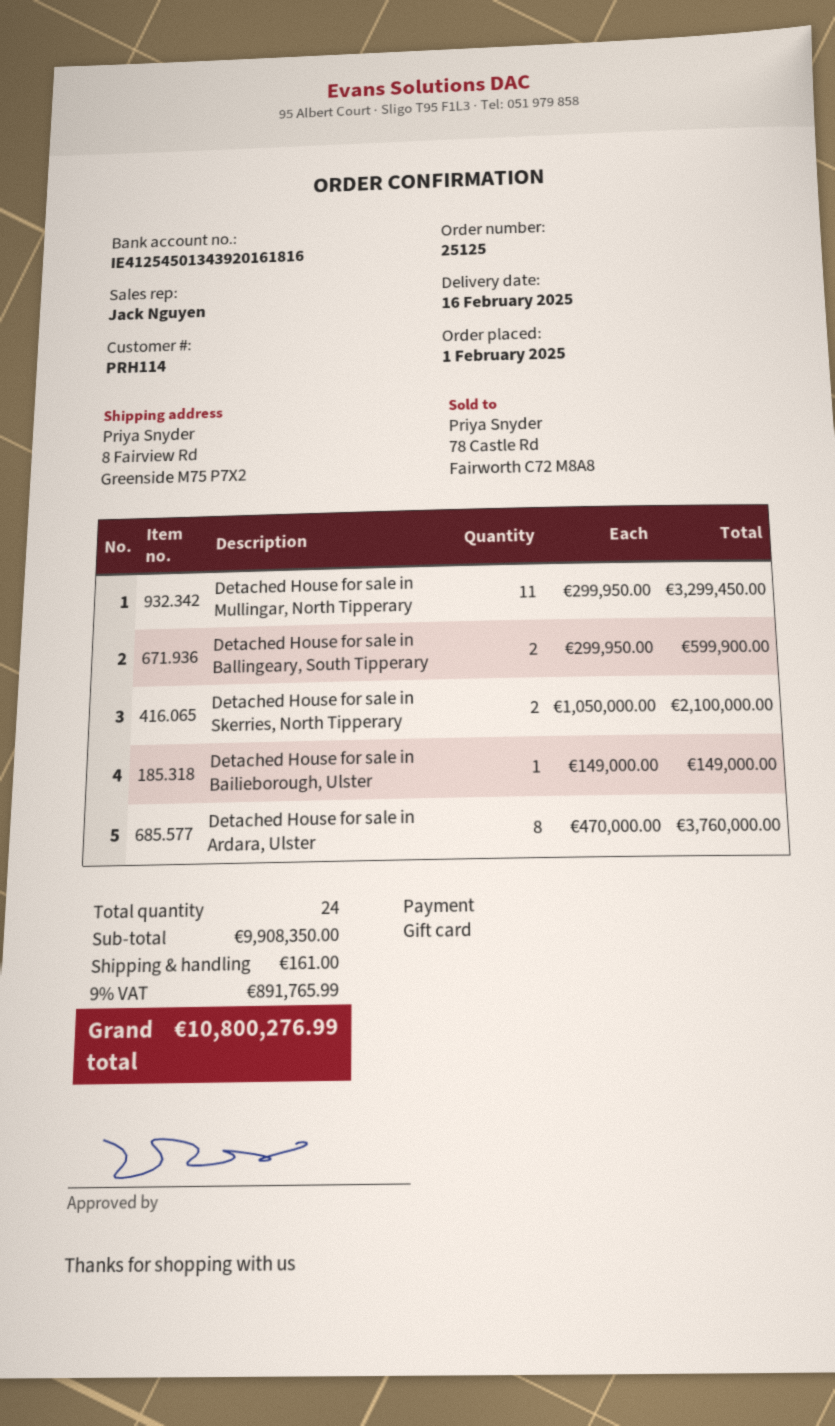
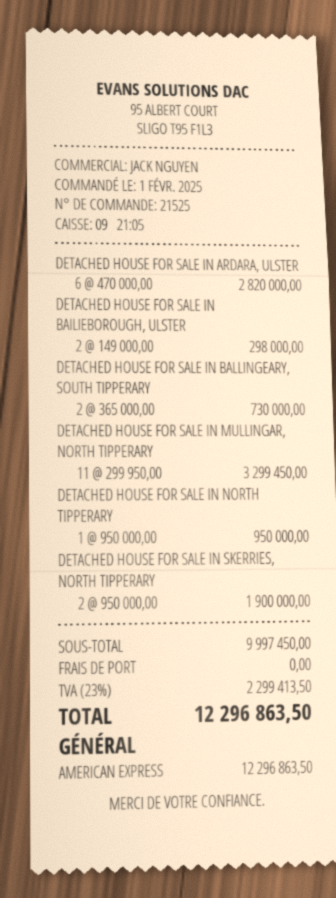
order number: 25125 -> 21525
payment method: gift card -> American Express
Detached House for sale in Ballingeary, South Tipperary: 2 x 299950.00 = 599900.00 -> 2 x 365000.00 = 730000.00
Detached House for sale in Skerries, North Tipperary: 2 x 1050000.00 = 2100000.00 -> 2 x 950000.00 = 1900000.00
Detached House for sale in Bailieborough, Ulster: 1 x 149000.00 = 149000.00 -> 2 x 149000.00 = 298000.00
Detached House for sale in Ardara, Ulster: 8 x 470000.00 = 3760000.00 -> 6 x 470000.00 = 2820000.00
DETACHED HOUSE FOR SALE IN NORTH TIPPERARY: none -> 1 x 950000.00 = 950000.00
subtotal: 9908350.00 -> 9997450.00
shipping: 161.00 -> 0.00
tax: 9% = 891765.99 -> 23% = 2299413.50
total: 10800276.99 -> 12296863.50

